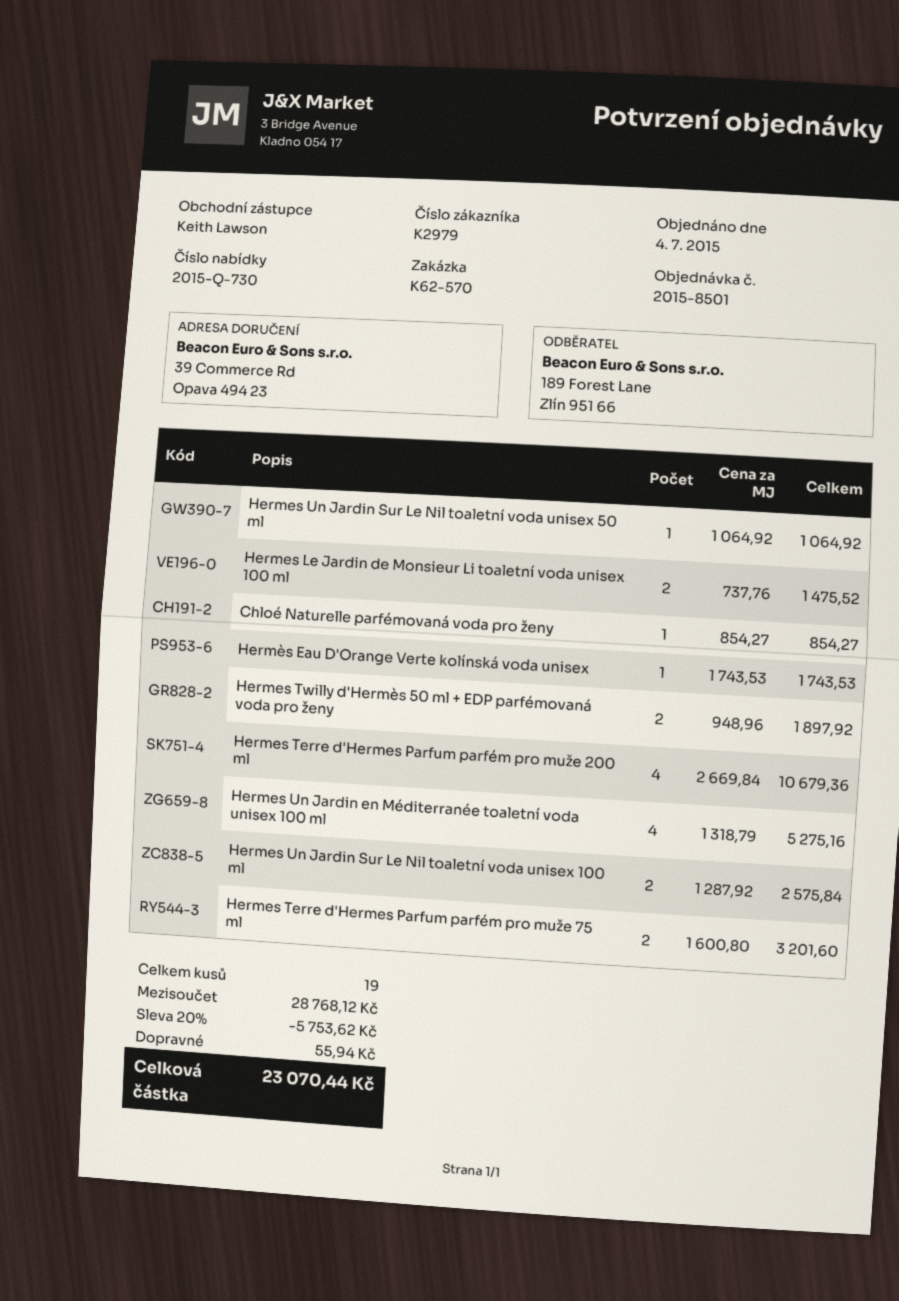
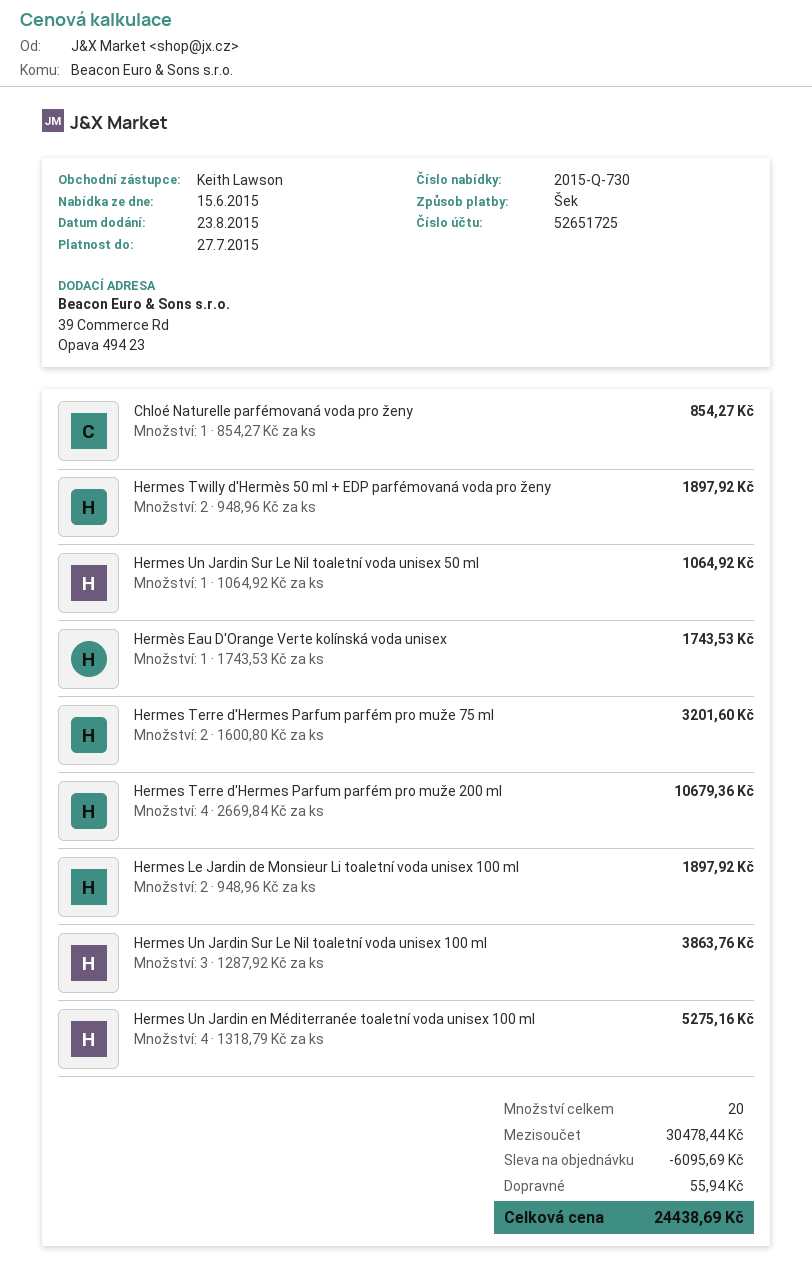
Hermes Le Jardin de Monsieur Li toaletní voda unisex 100 ml: 2 x 737.76 = 1475.52 -> 2 x 948.96 = 1897.92
Hermes Un Jardin Sur Le Nil toaletní voda unisex 100 ml: 2 x 1287.92 = 2575.84 -> 3 x 1287.92 = 3863.76
total quantity: 19 -> 20
subtotal: 28768.12 -> 30478.44
discount: 5753.62 -> 6095.69
total: 23070.44 -> 24438.69

